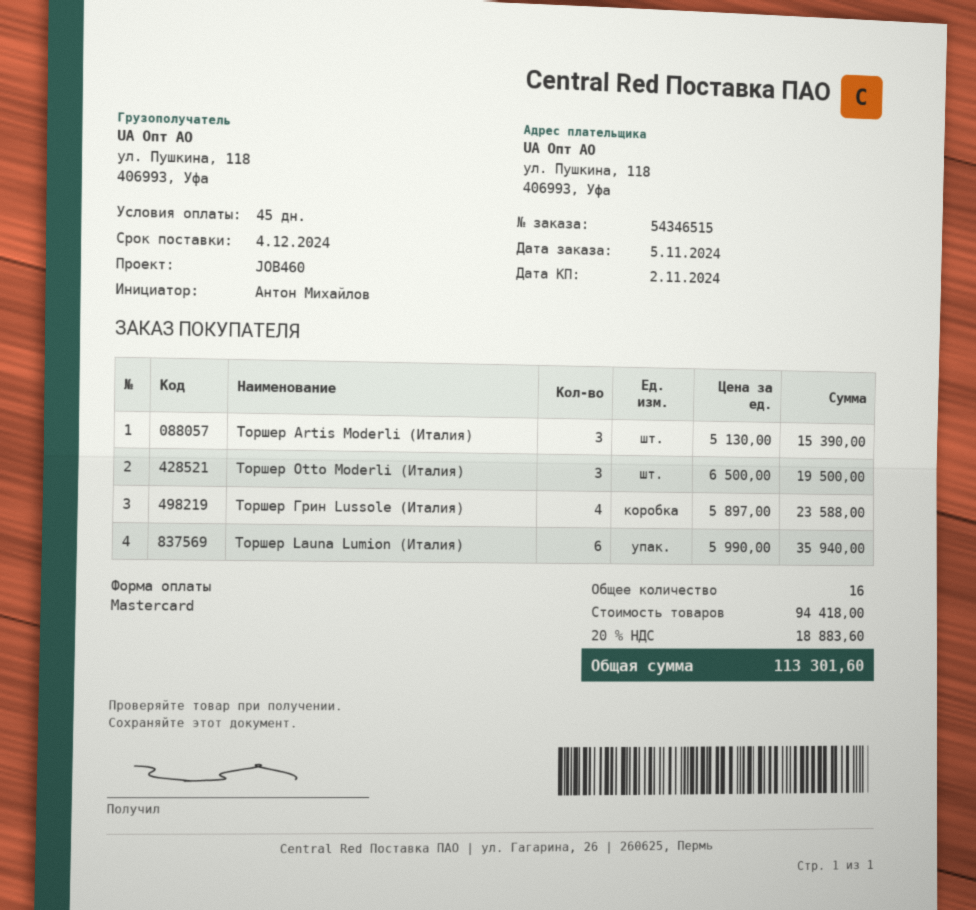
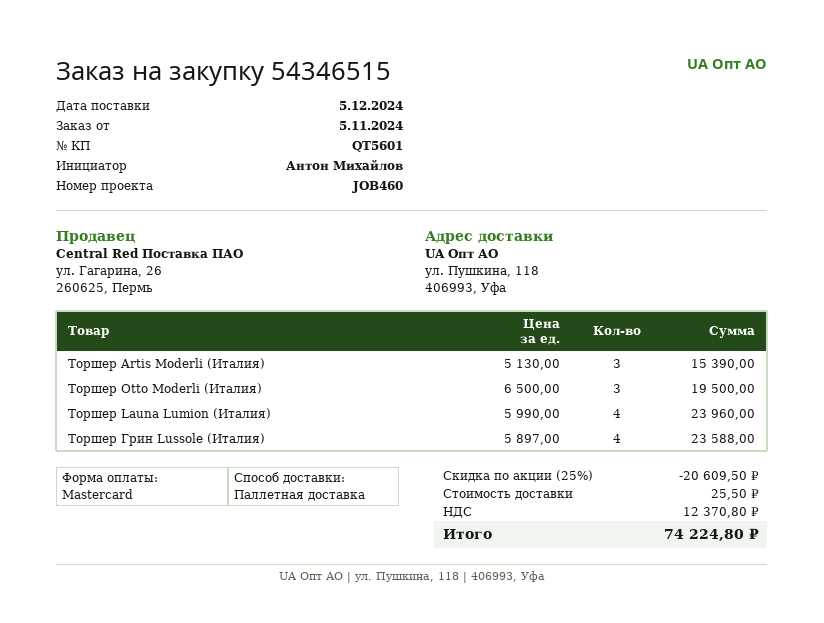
delivery date: 2024-12-04 -> 2024-12-05
Торшер Launa Lumion (Италия): 6 x 5990.00 = 35940.00 -> 4 x 5990.00 = 23960.00
discount: none -> 25% = 20609.50
shipping: none -> 25.50
tax: 18883.60 -> 12370.80
total: 113301.60 -> 74224.80

